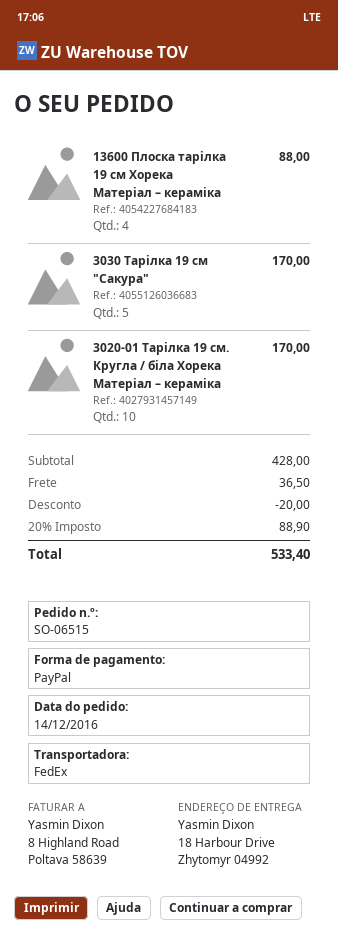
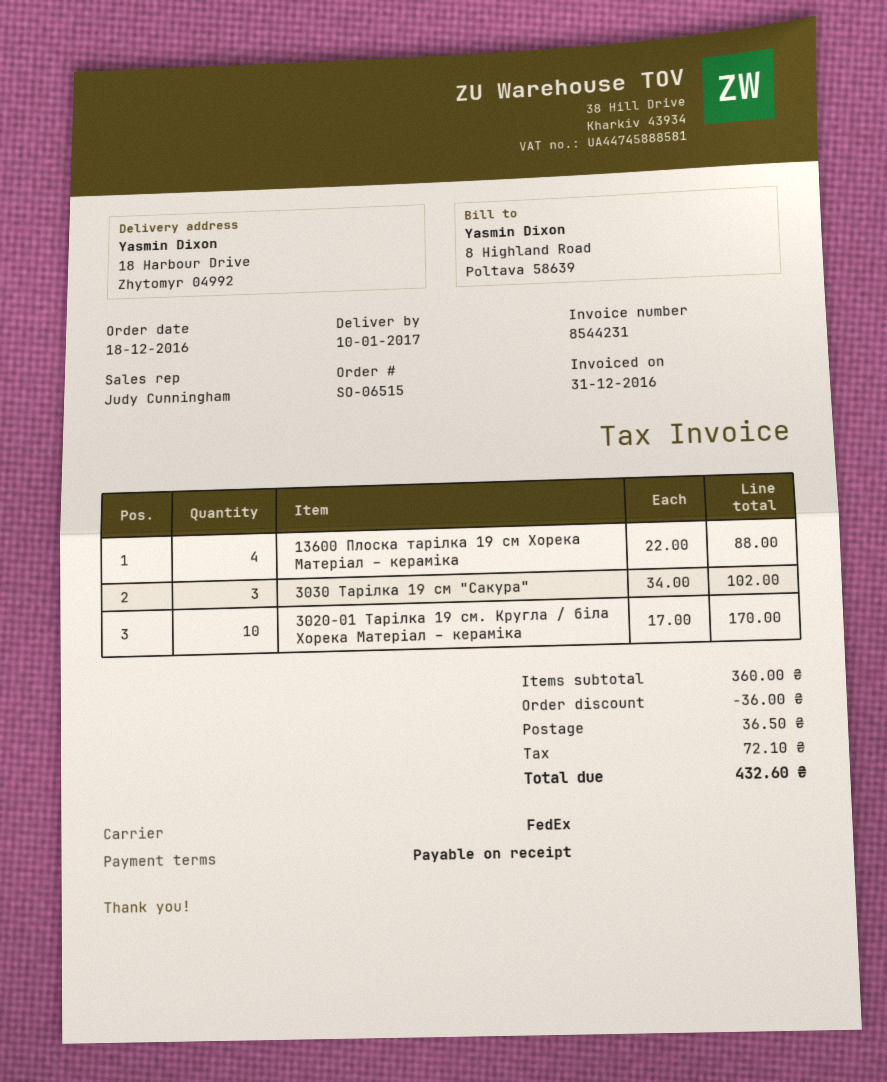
order date: 2016-12-14 -> 2016-12-18
3030 Тарілка 19 см "Сакура": 5 for 170.00 -> 3 for 102.00
subtotal: 428.00 -> 360.00
discount: 20.00 -> 36.00
tax: 88.90 -> 72.10
total: 533.40 -> 432.60

